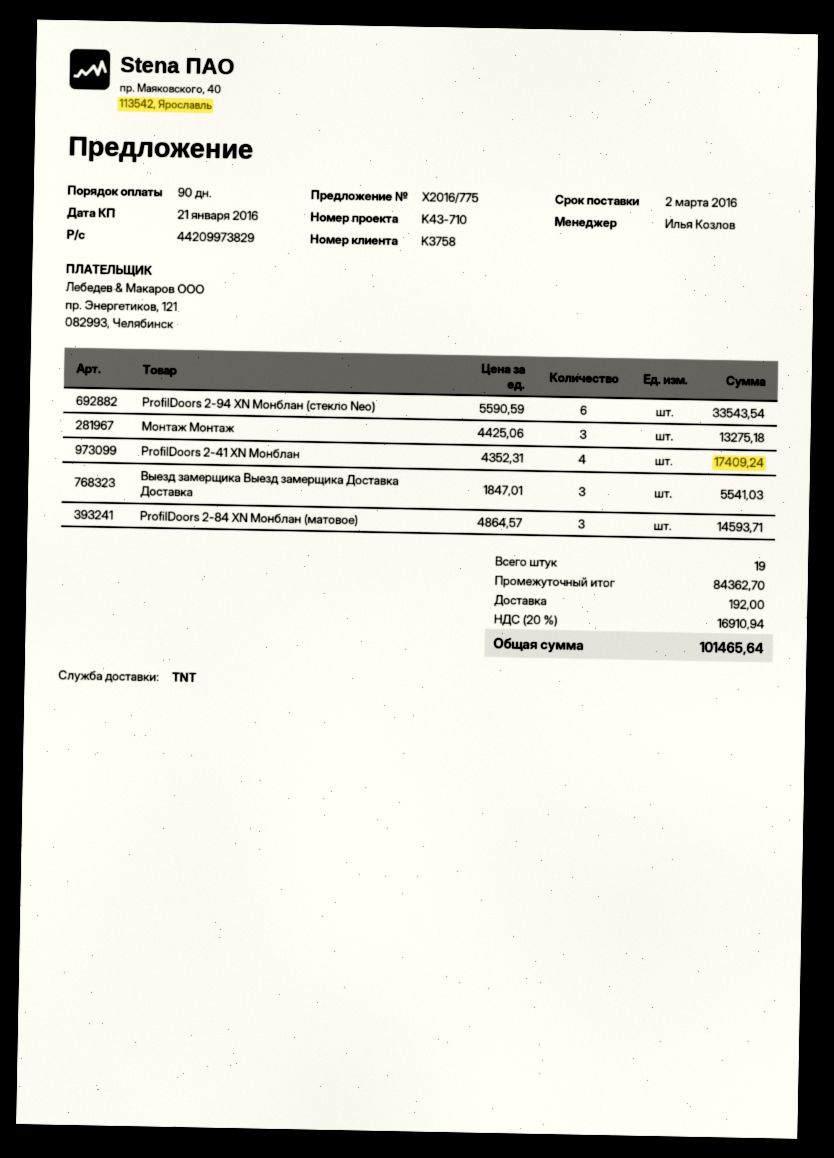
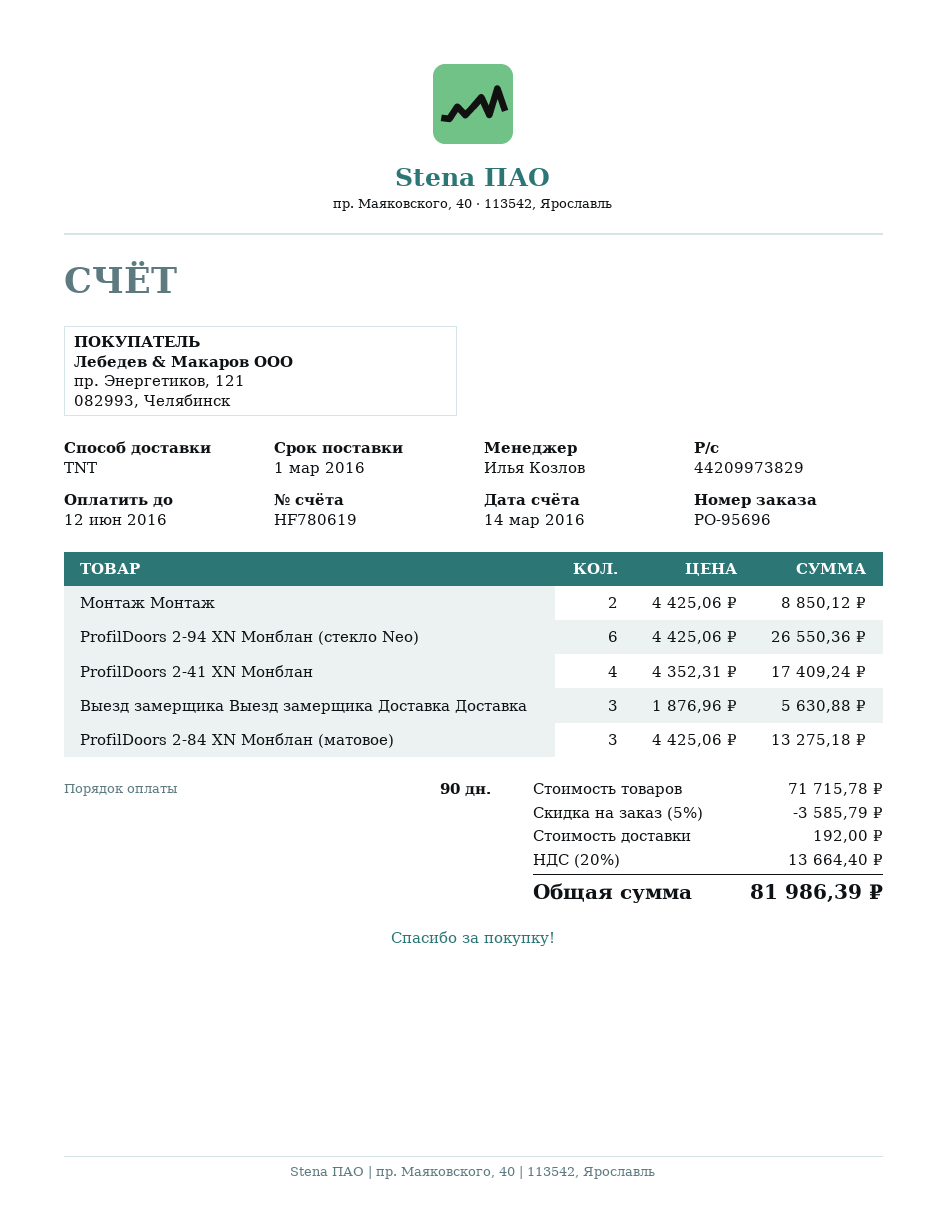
delivery date: 2016-03-02 -> 2016-03-01
ProfilDoors 2-94 XN Монблан (стекло Neo): 6 x 5590.59 = 33543.54 -> 6 x 4425.06 = 26550.36
Монтаж Монтаж: 3 x 4425.06 = 13275.18 -> 2 x 4425.06 = 8850.12
Выезд замерщика Выезд замерщика Доставка Доставка: 3 x 1847.01 = 5541.03 -> 3 x 1876.96 = 5630.88
ProfilDoors 2-84 XN Монблан (матовое): 3 x 4864.57 = 14593.71 -> 3 x 4425.06 = 13275.18
subtotal: 84362.70 -> 71715.78
discount: none -> 5% = 3585.79
tax: 20% = 16910.94 -> 20% = 13664.40
total: 101465.64 -> 81986.39

